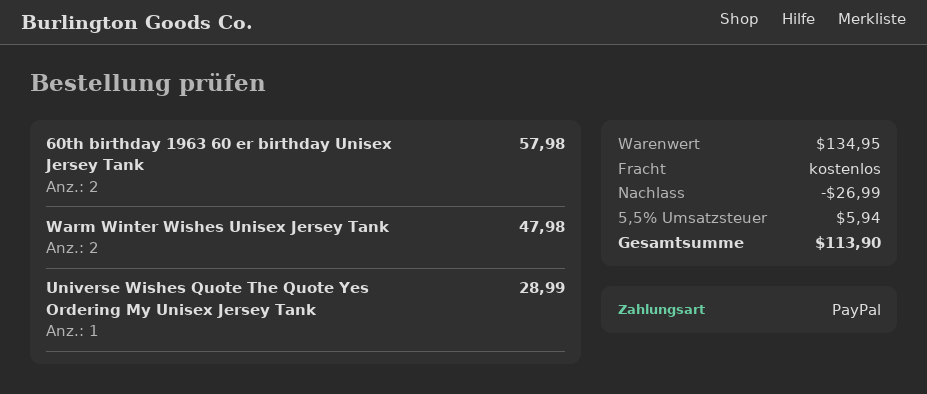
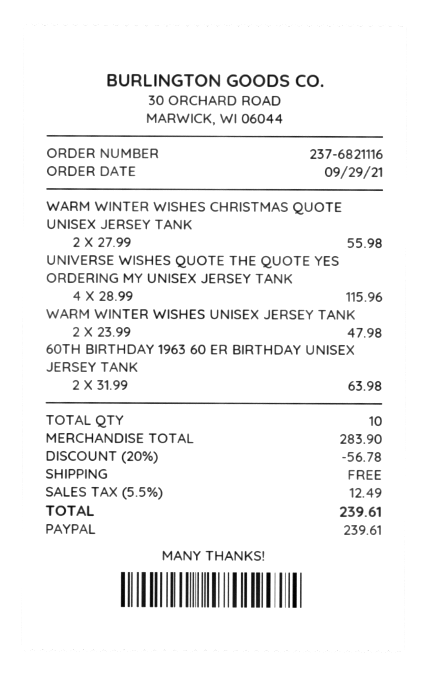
60th birthday 1963 60 er birthday Unisex Jersey Tank: 2 for 57.98 -> 2 for 63.98
Universe Wishes Quote The Quote Yes Ordering My Unisex Jersey Tank: 1 for 28.99 -> 4 for 115.96
WARM WINTER WISHES CHRISTMAS QUOTE UNISEX JERSEY TANK: none -> 2 for 55.98
subtotal: 134.95 -> 283.90
discount: 26.99 -> 56.78
tax: 5.5% = 5.94 -> 5.5% = 12.49
total: 113.90 -> 239.61

